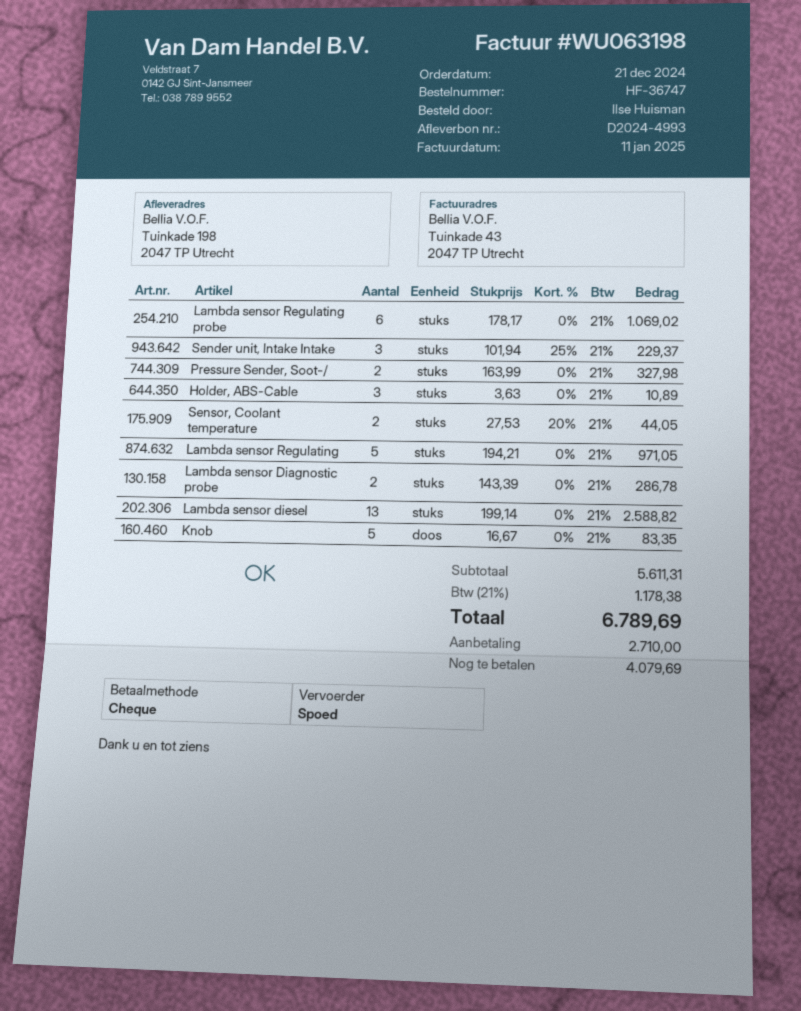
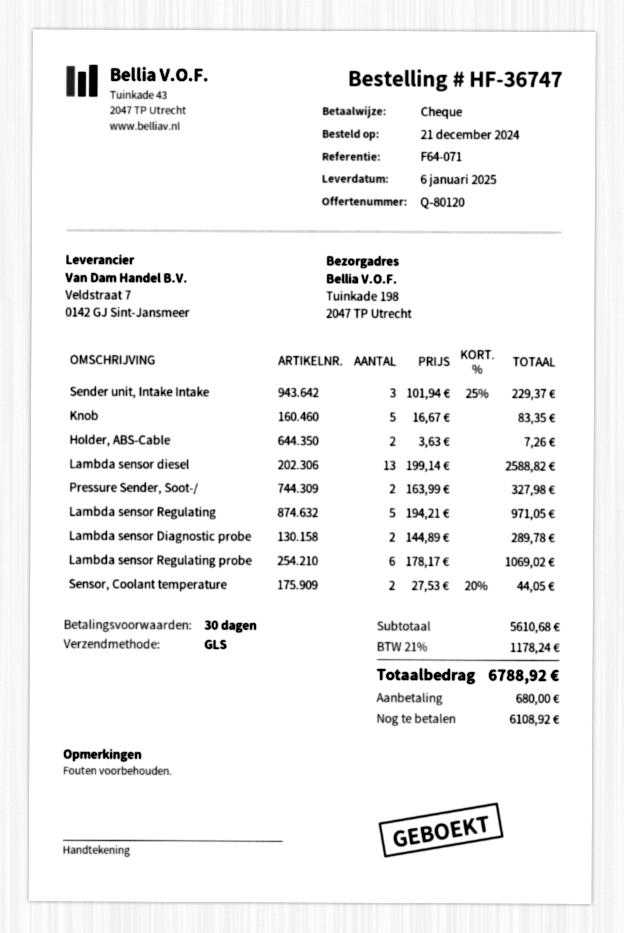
shipping method: express -> GLS
Holder, ABS-Cable: 3 x 3.63 = 10.89 -> 2 x 3.63 = 7.26
Lambda sensor Diagnostic probe: 2 x 143.39 = 286.78 -> 2 x 144.89 = 289.78
subtotal: 5611.31 -> 5610.68
tax: 21% = 1178.38 -> 21% = 1178.24
total: 6789.69 -> 6788.92
deposit: 2710.00 -> 680.00
balance: 4079.69 -> 6108.92

